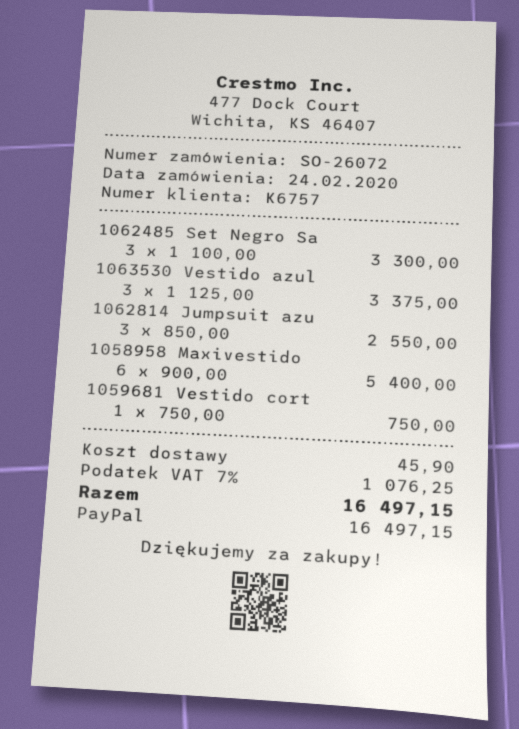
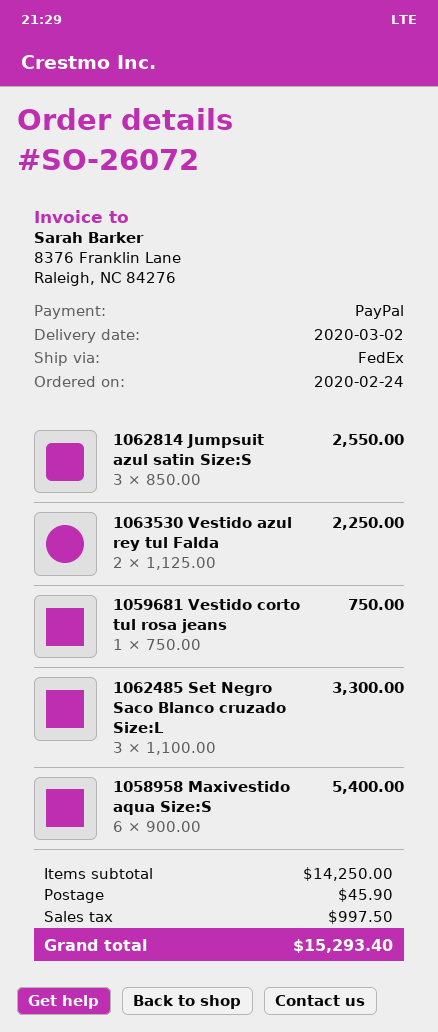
1063530 Vestido azul: 3 x 1125.00 = 3375.00 -> 2 x 1125.00 = 2250.00
tax: 1076.25 -> 997.50
total: 16497.15 -> 15293.40

